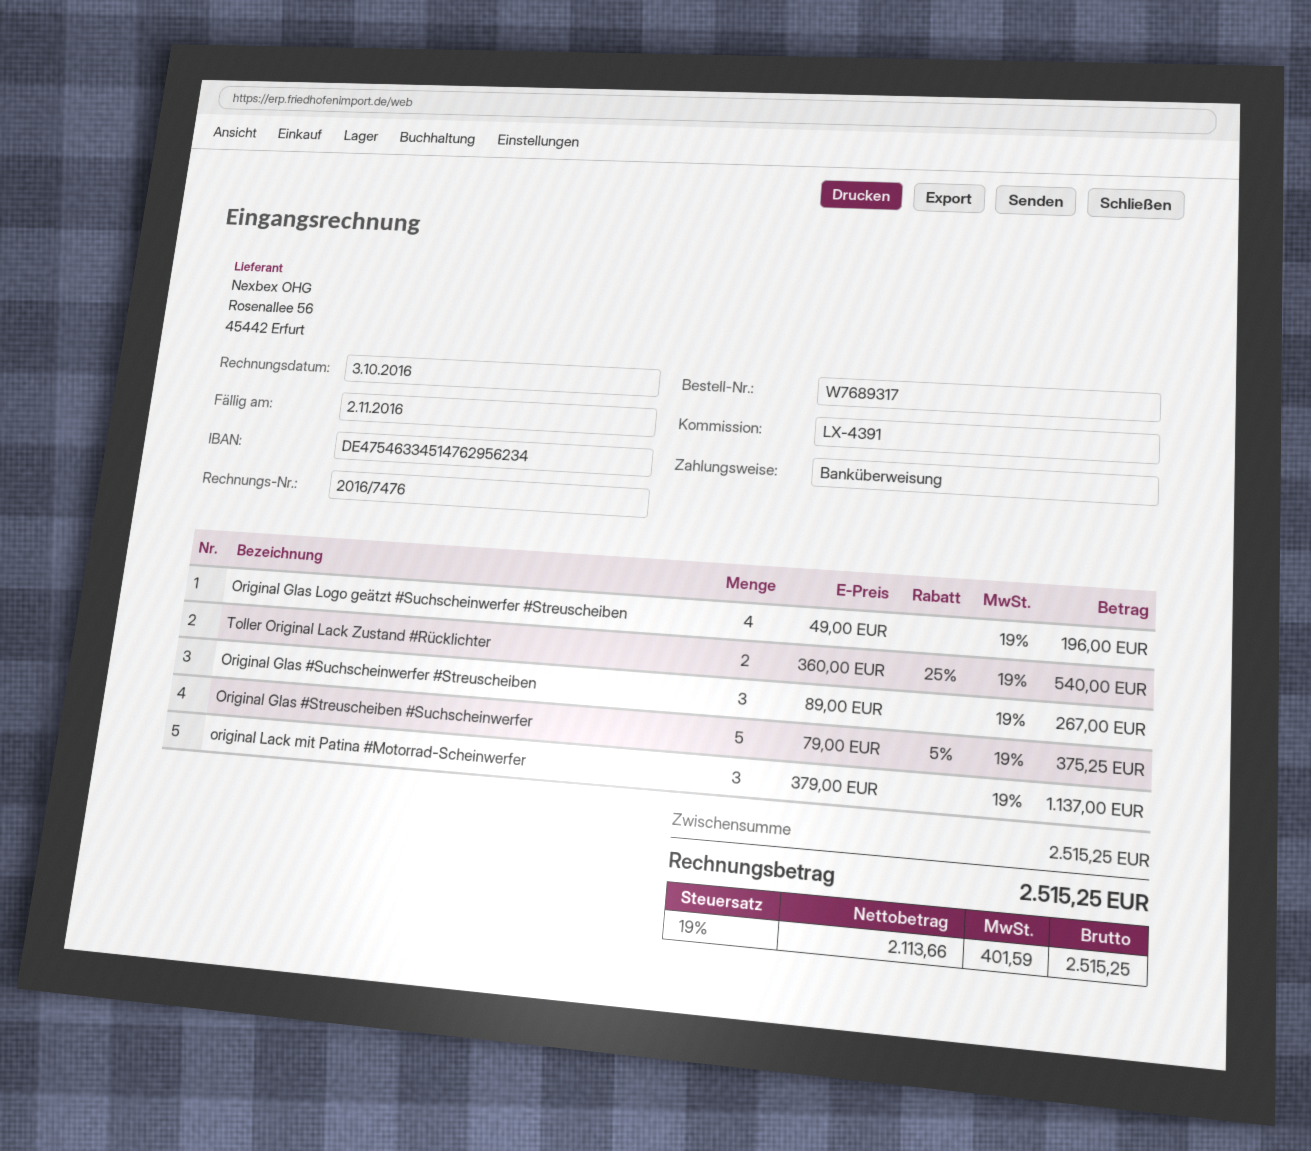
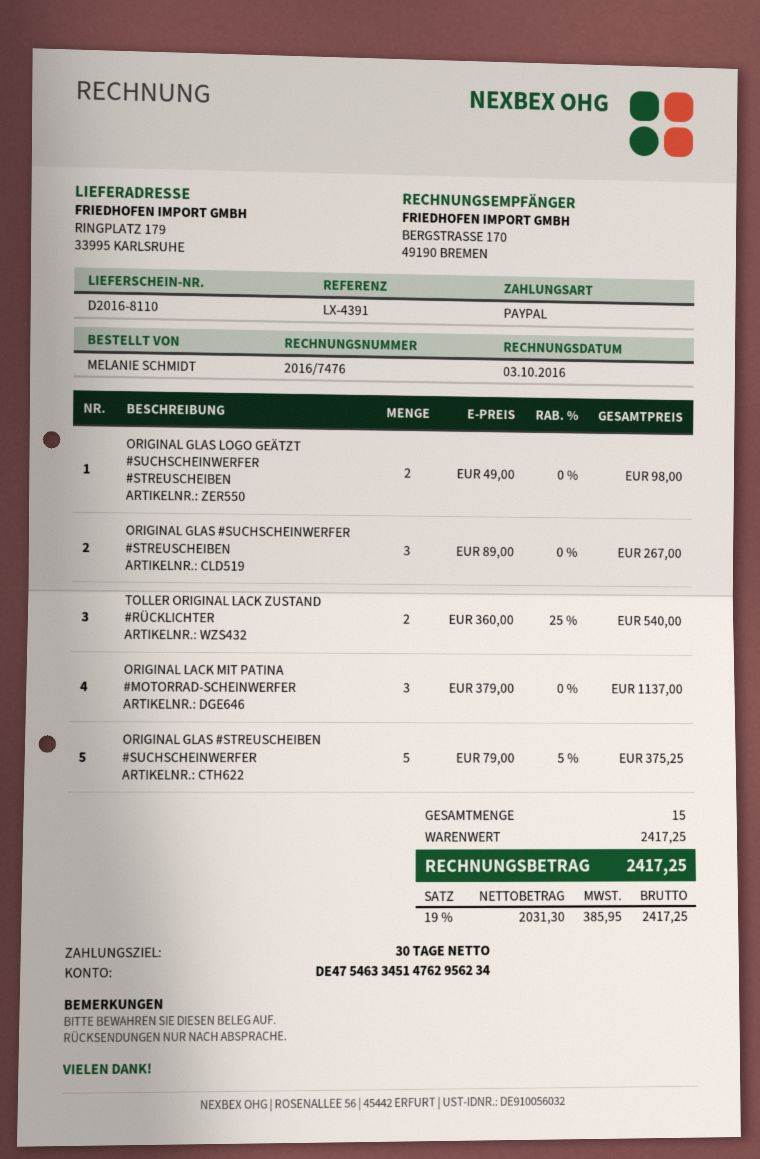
payment method: bank transfer -> PayPal
Original Glas Logo geätzt #Suchscheinwerfer #Streuscheiben: 4 x 49.00 = 196.00 -> 2 x 49.00 = 98.00
subtotal: 2515.25 -> 2417.25
net: 2113.66 -> 2031.30
tax: 19% = 401.59 -> 19% = 385.95
total: 2515.25 -> 2417.25

